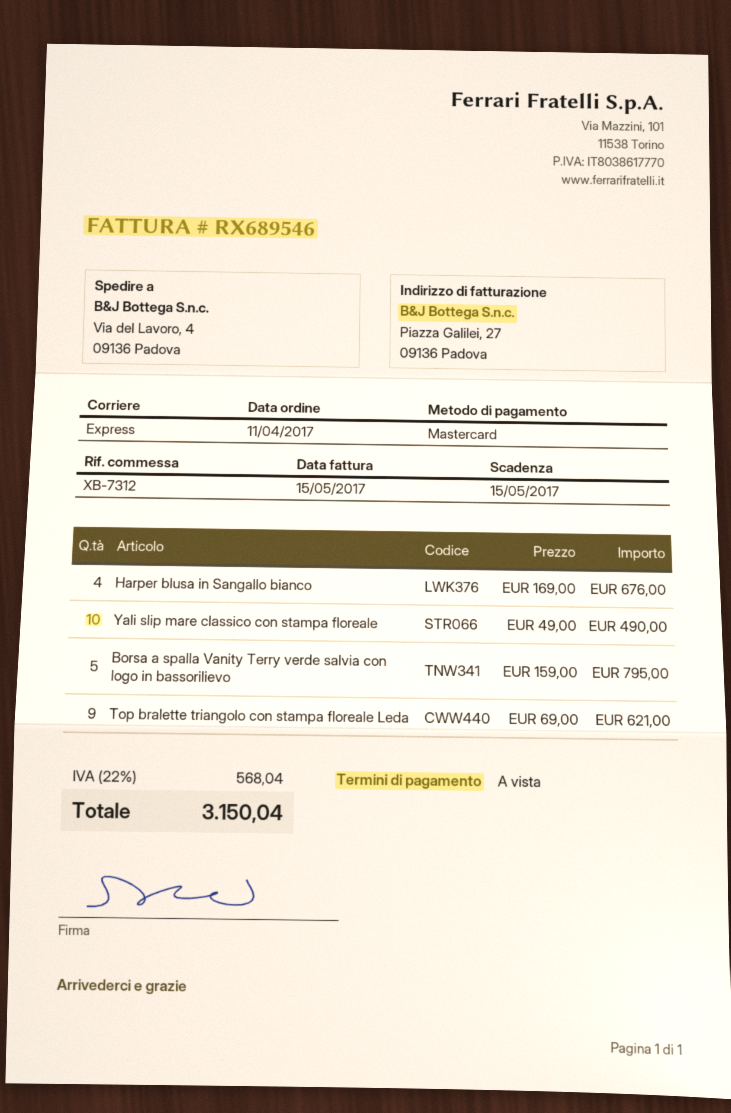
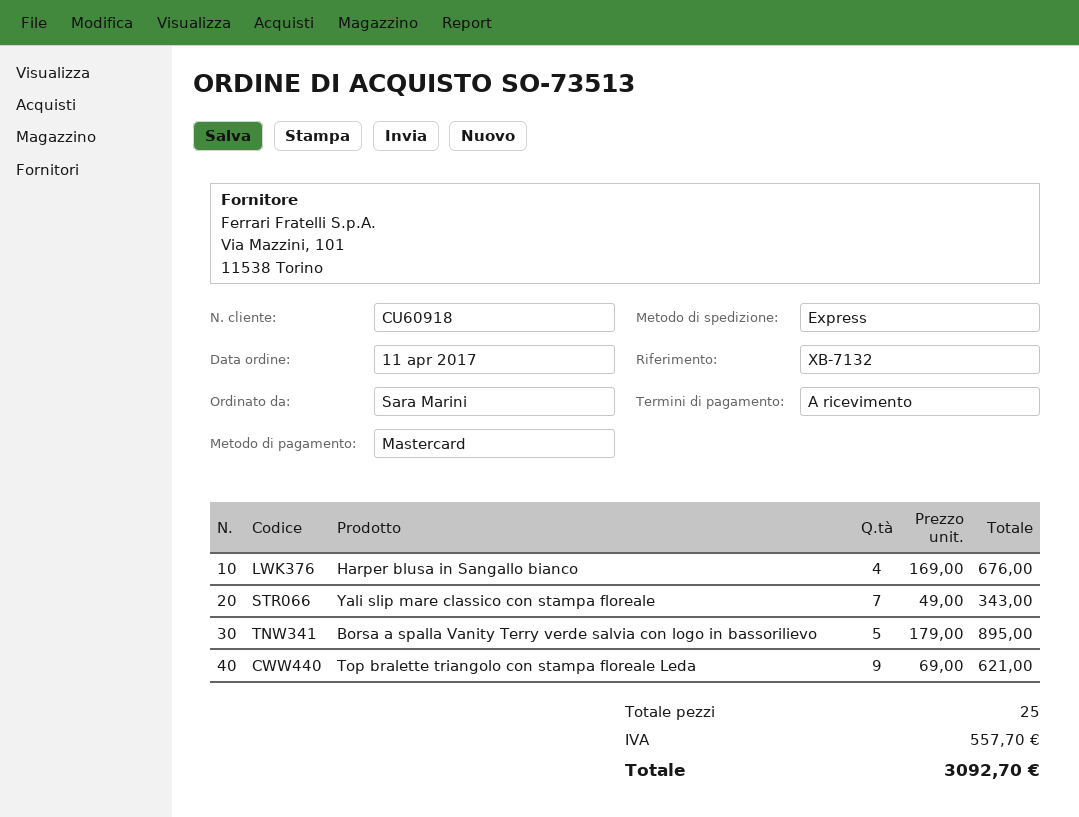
reference: XB-7312 -> XB-7132
Yali slip mare classico con stampa floreale: 10 x 49.00 = 490.00 -> 7 x 49.00 = 343.00
Borsa a spalla Vanity Terry verde salvia con logo in bassorilievo: 5 x 159.00 = 795.00 -> 5 x 179.00 = 895.00
tax: 568.04 -> 557.70
total: 3150.04 -> 3092.70

